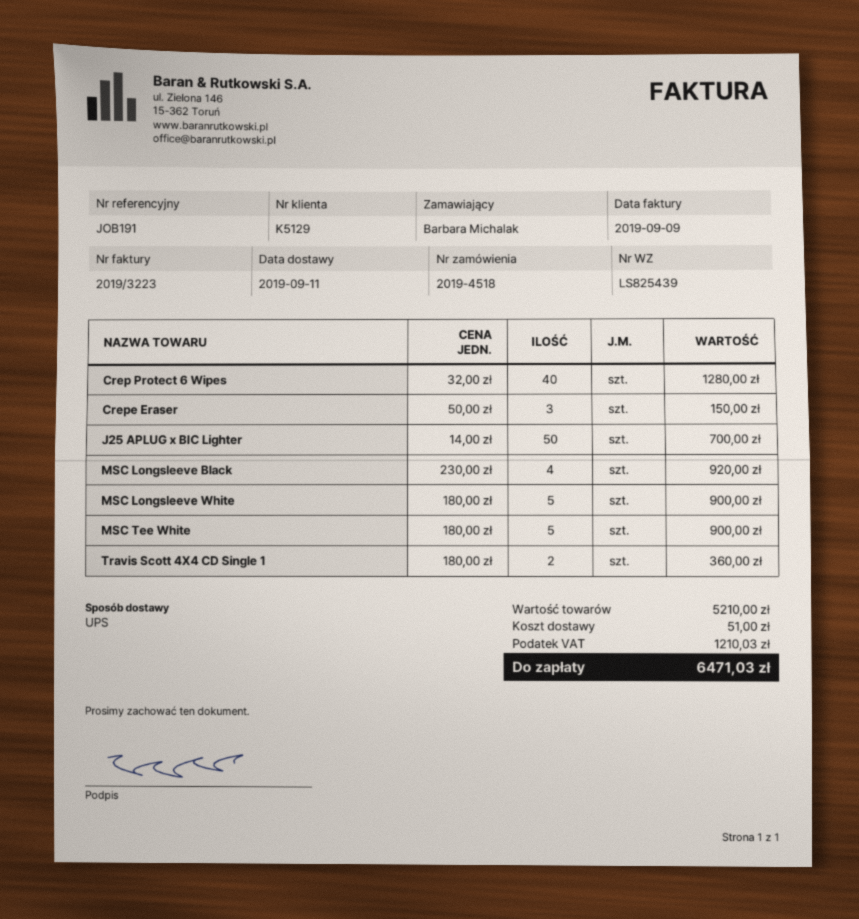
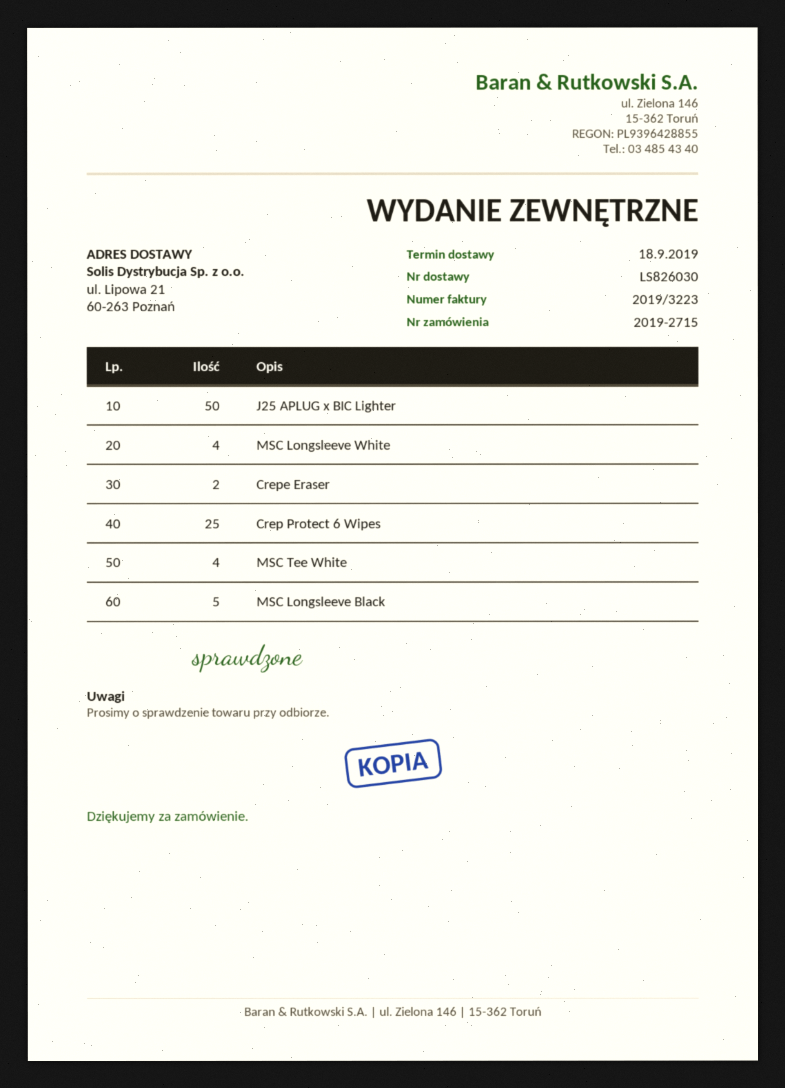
order number: 2019-4518 -> 2019-2715
delivery note number: LS825439 -> LS826030
delivery date: 2019-09-11 -> 2019-09-18
Crep Protect 6 Wipes: 40 -> 25
Crepe Eraser: 3 -> 2
MSC Longsleeve Black: 4 -> 5
MSC Longsleeve White: 5 -> 4
MSC Tee White: 5 -> 4
Travis Scott 4X4 CD Single 1: 2 -> none

